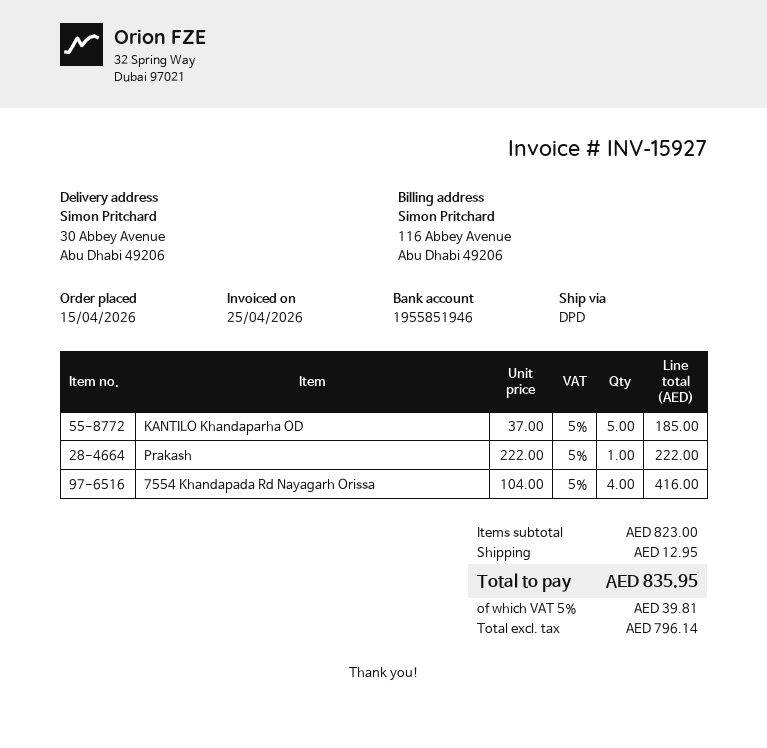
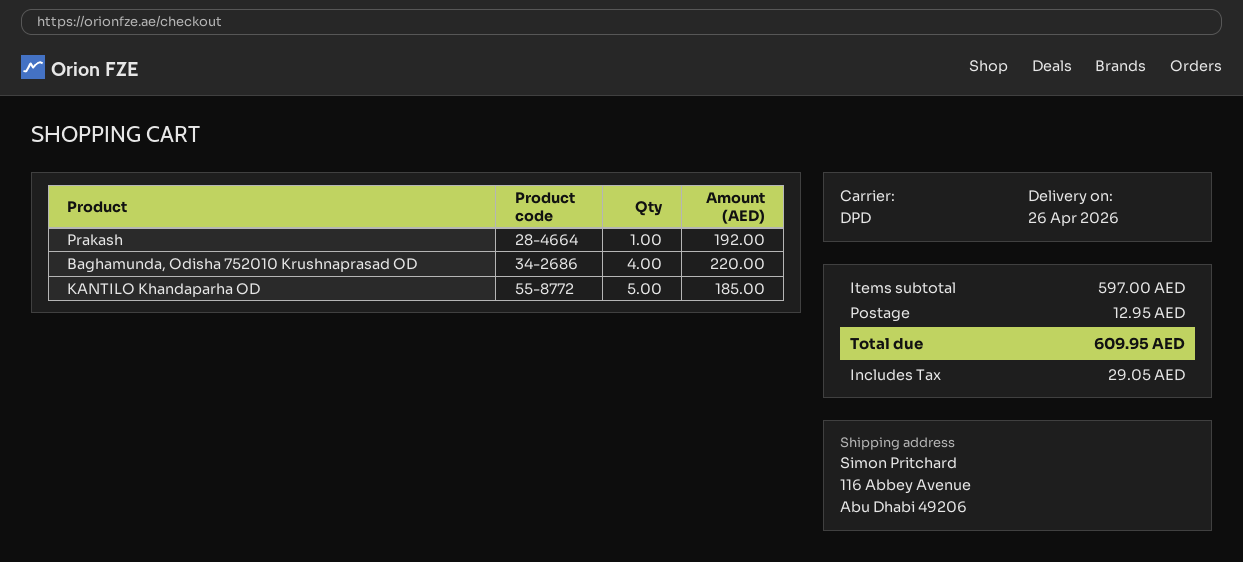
ship to: 30 Abbey Avenue, Abu Dhabi 49206 -> 116 Abbey Avenue, Abu Dhabi 49206
Prakash: 1 for 222.00 -> 1 for 192.00
7554 Khandapada Rd Nayagarh Orissa: 4 for 416.00 -> none
Baghamunda, Odisha 752010 Krushnaprasad OD: none -> 4 for 220.00
subtotal: 823.00 -> 597.00
tax: 39.81 -> 29.05
total: 835.95 -> 609.95

